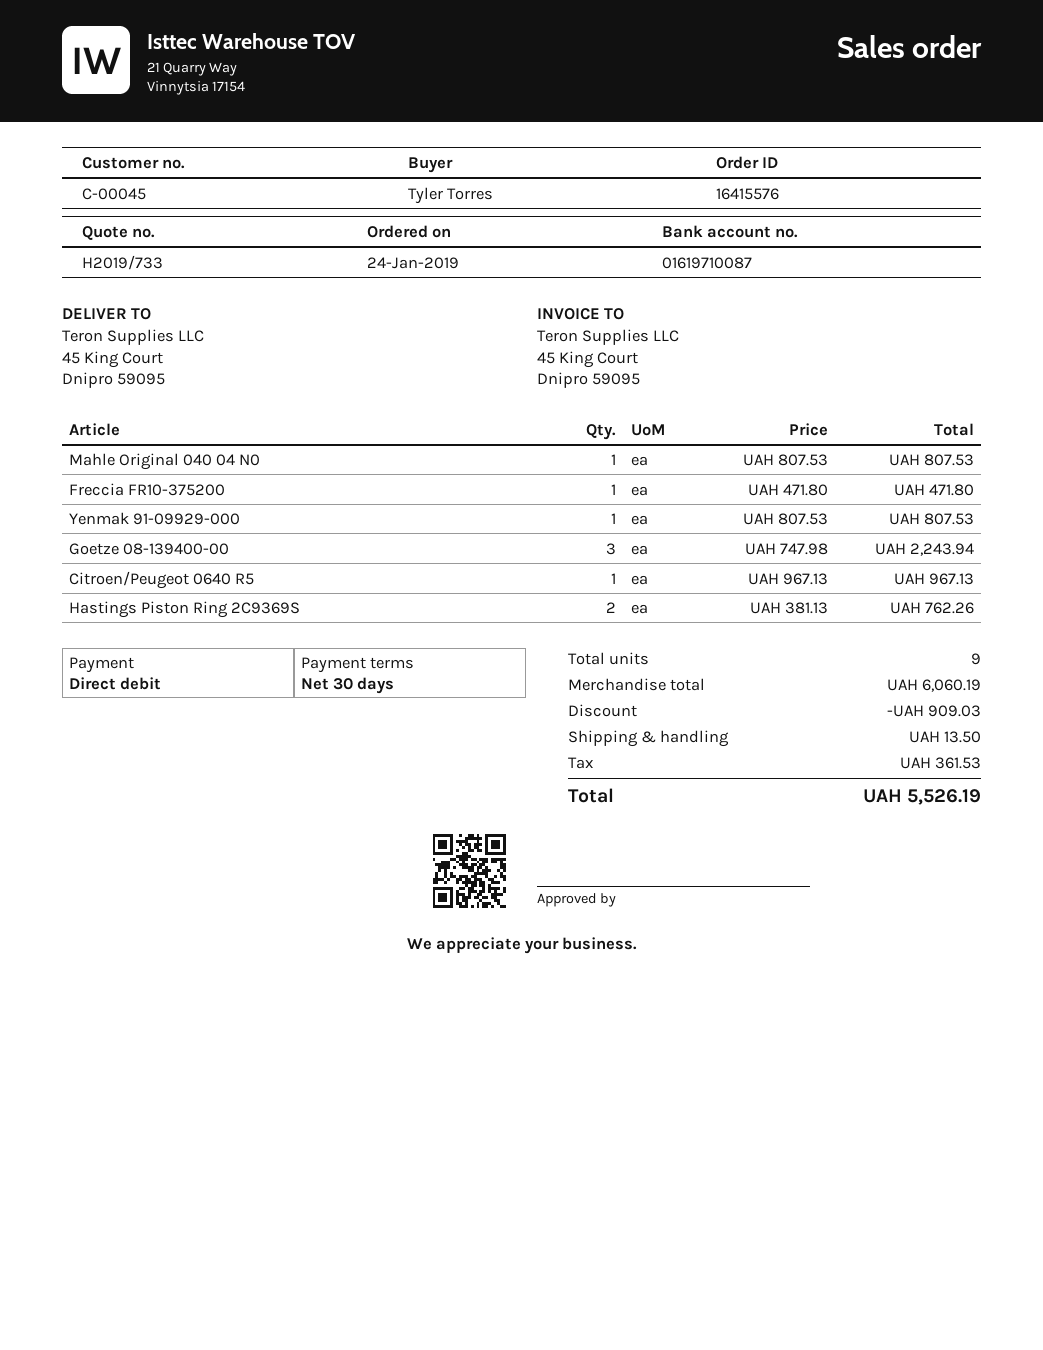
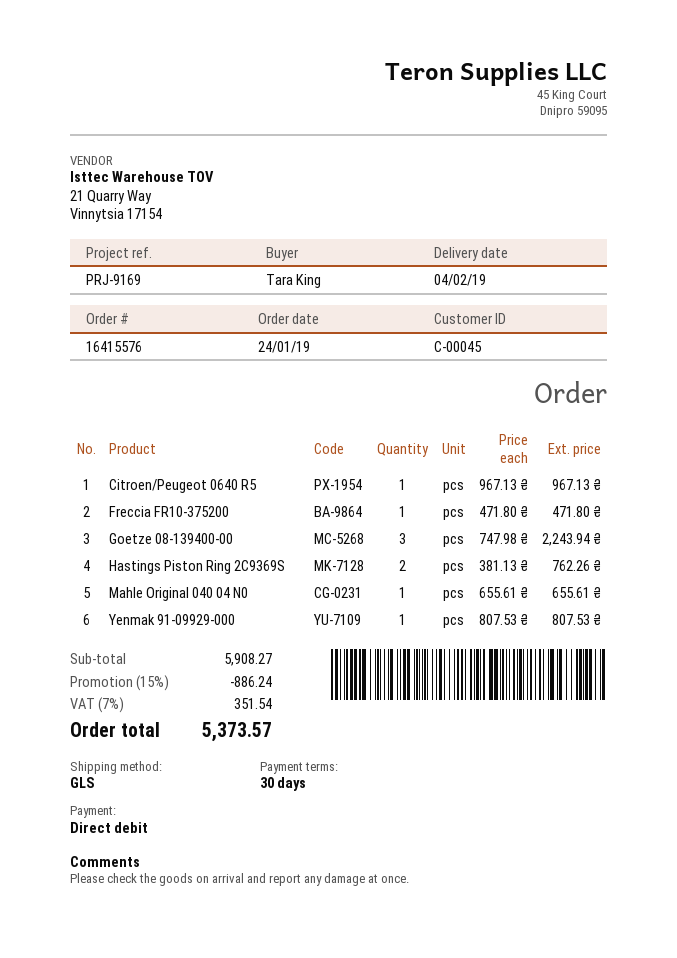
ordered by: Tyler Torres -> Tara King
Mahle Original 040 04 N0: 1 x 807.53 = 807.53 -> 1 x 655.61 = 655.61
subtotal: 6060.19 -> 5908.27
discount: 909.03 -> 886.24
shipping: 13.50 -> none
tax: 361.53 -> 351.54
total: 5526.19 -> 5373.57

